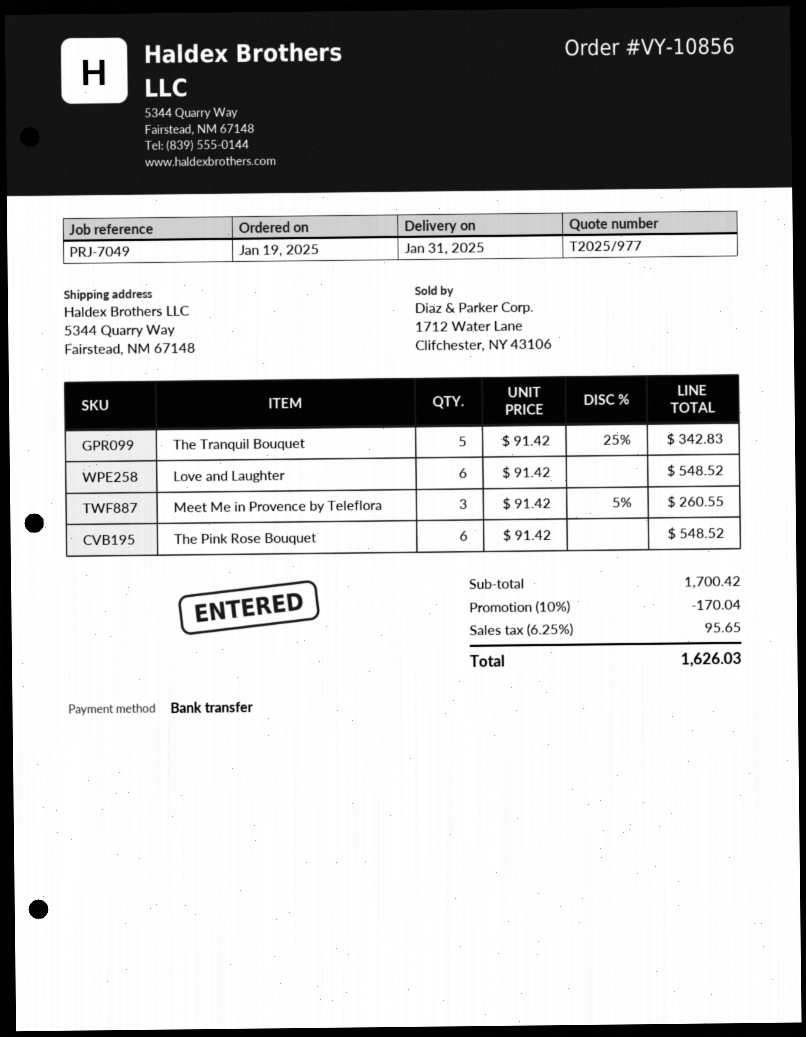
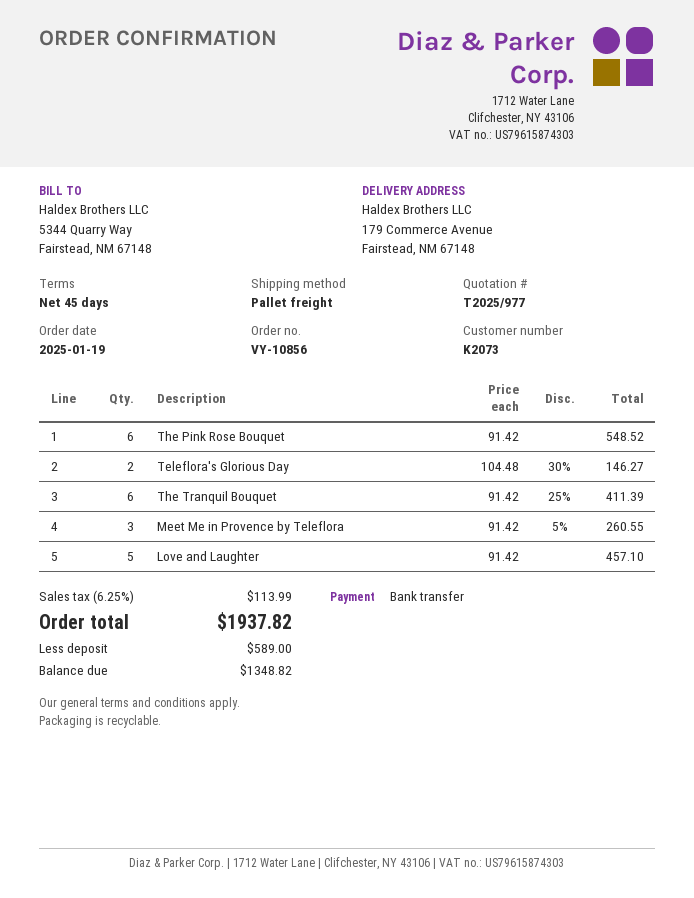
ship to: 5344 Quarry Way, Fairstead, NM 67148 -> 179 Commerce Avenue, Fairstead, NM 67148
The Tranquil Bouquet: 5 x 91.42 - 25% = 342.83 -> 6 x 91.42 - 25% = 411.39
Love and Laughter: 6 x 91.42 = 548.52 -> 5 x 91.42 = 457.10
Teleflora's Glorious Day: none -> 2 x 104.48 - 30% = 146.27
discount: 10% = 170.04 -> none
tax: 6.25% = 95.65 -> 6.25% = 113.99
total: 1626.03 -> 1937.82

